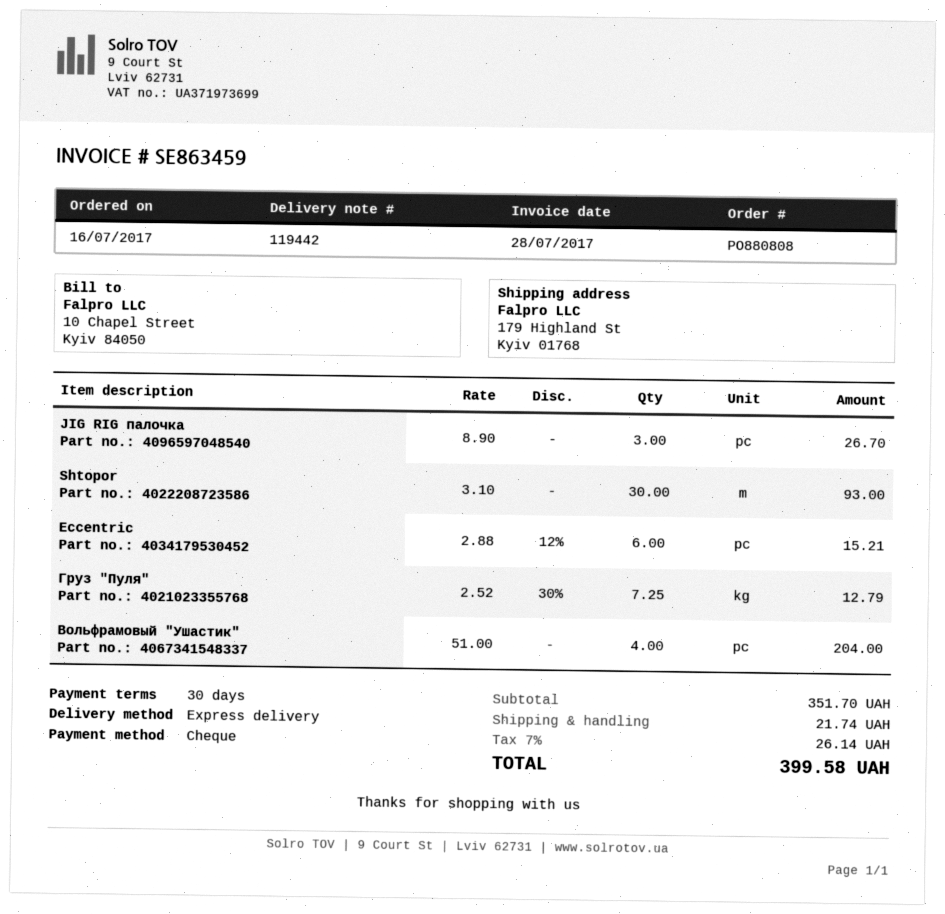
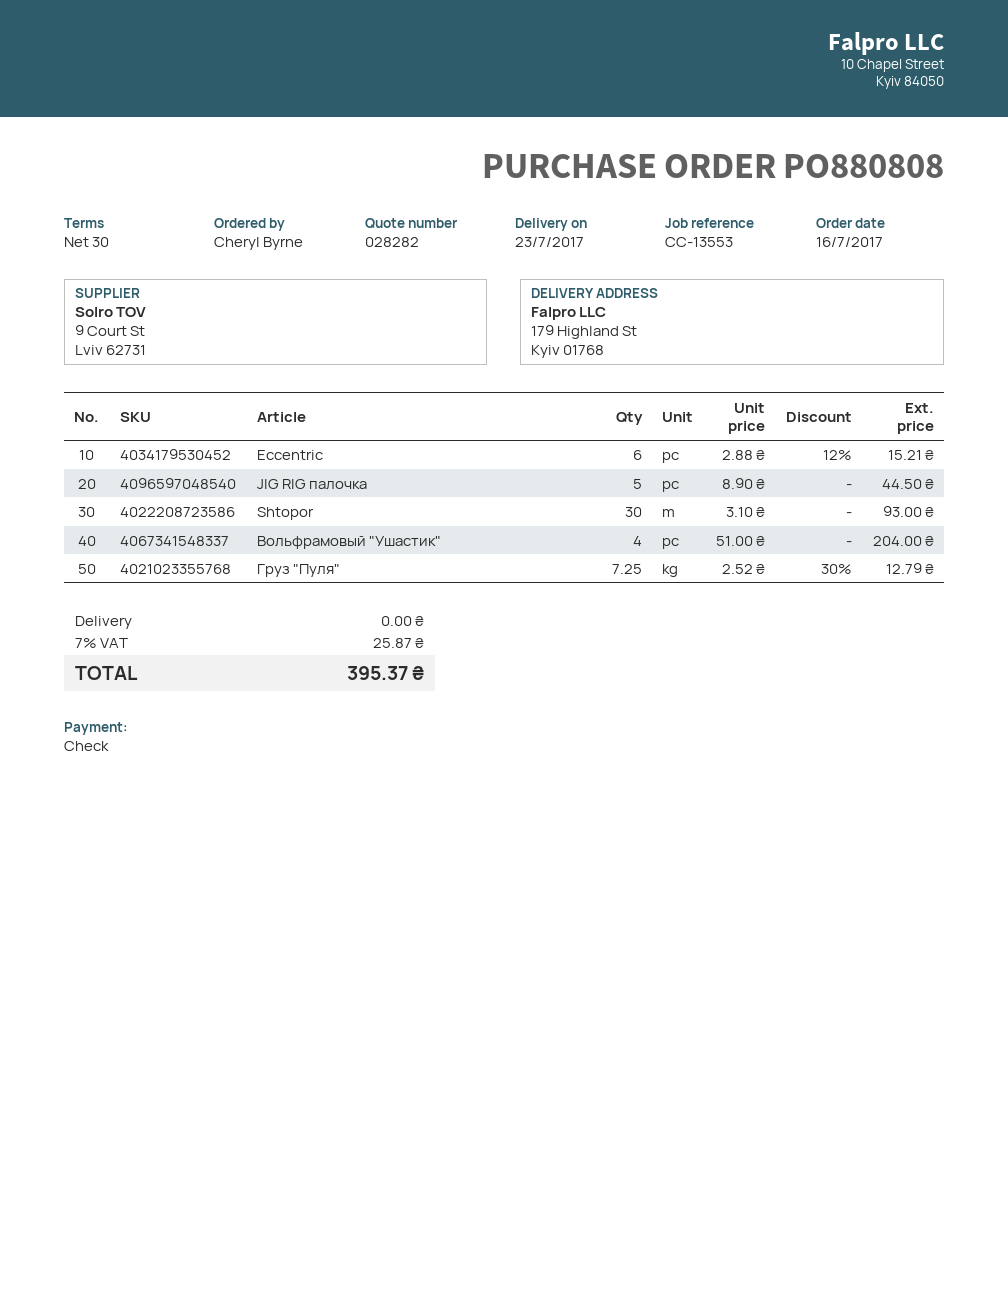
JIG RIG палочка: 3 x 8.90 = 26.70 -> 5 x 8.90 = 44.50
shipping: 21.74 -> 0.00
tax: 7% = 26.14 -> 7% = 25.87
total: 399.58 -> 395.37

